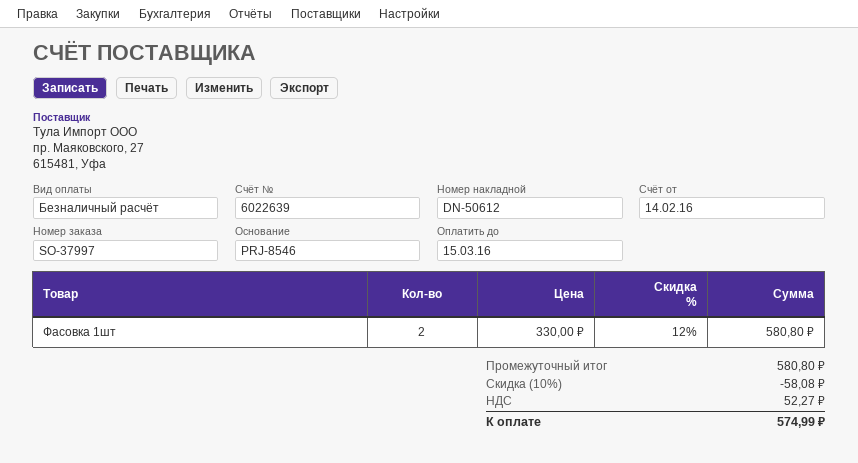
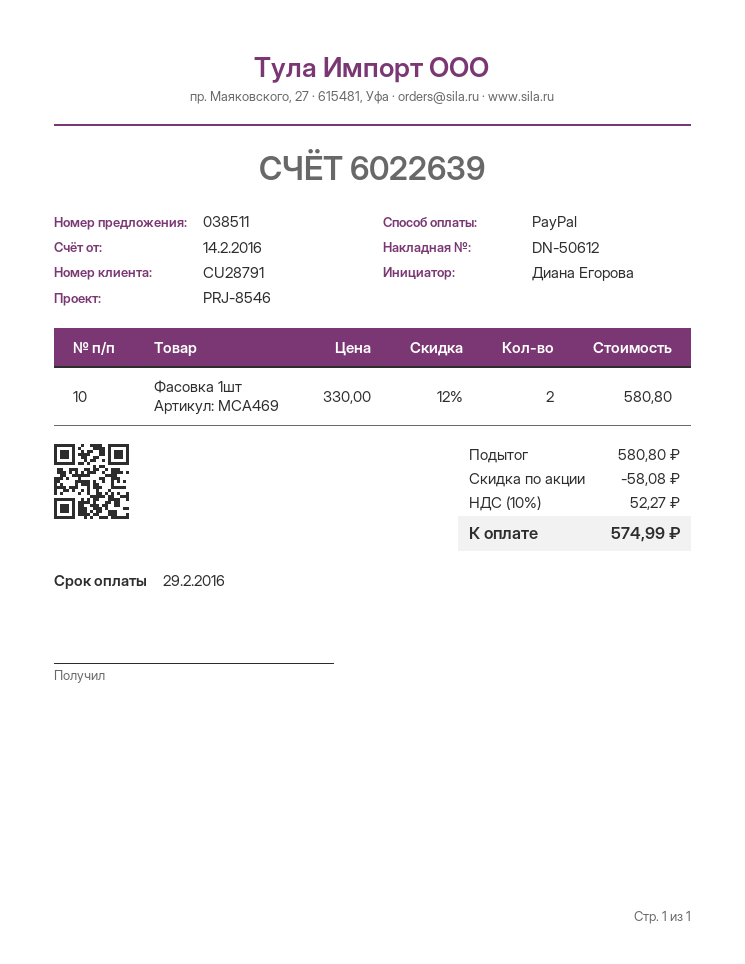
due date: 2016-03-15 -> 2016-02-29
payment method: bank transfer -> PayPal

